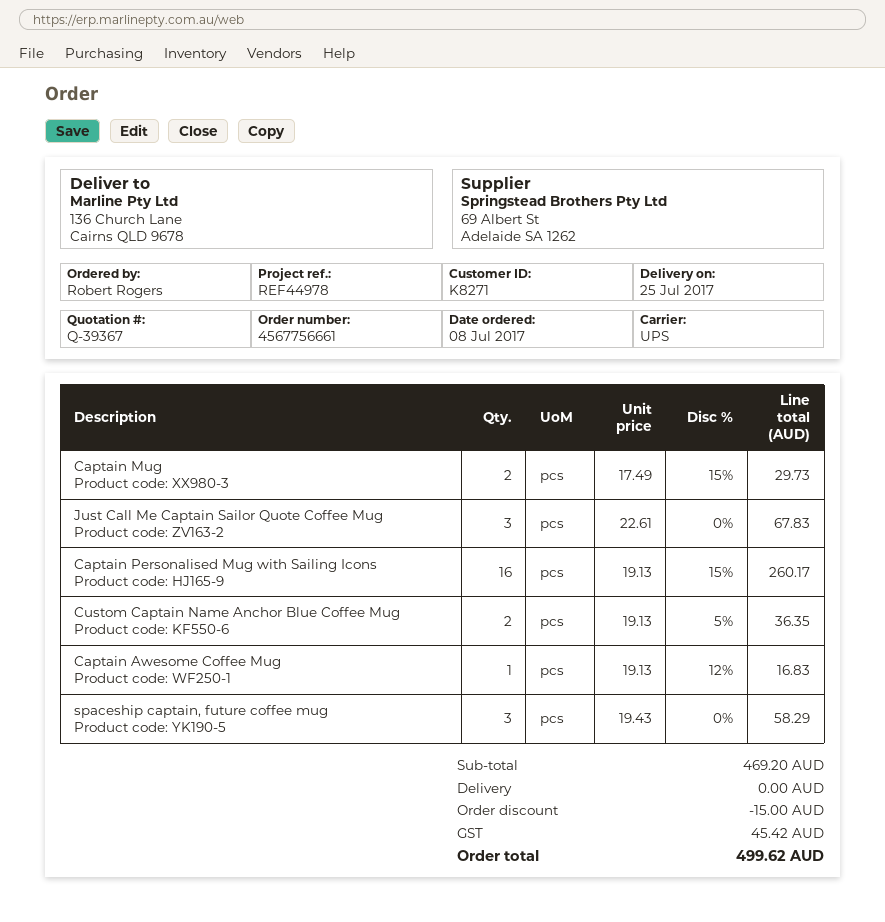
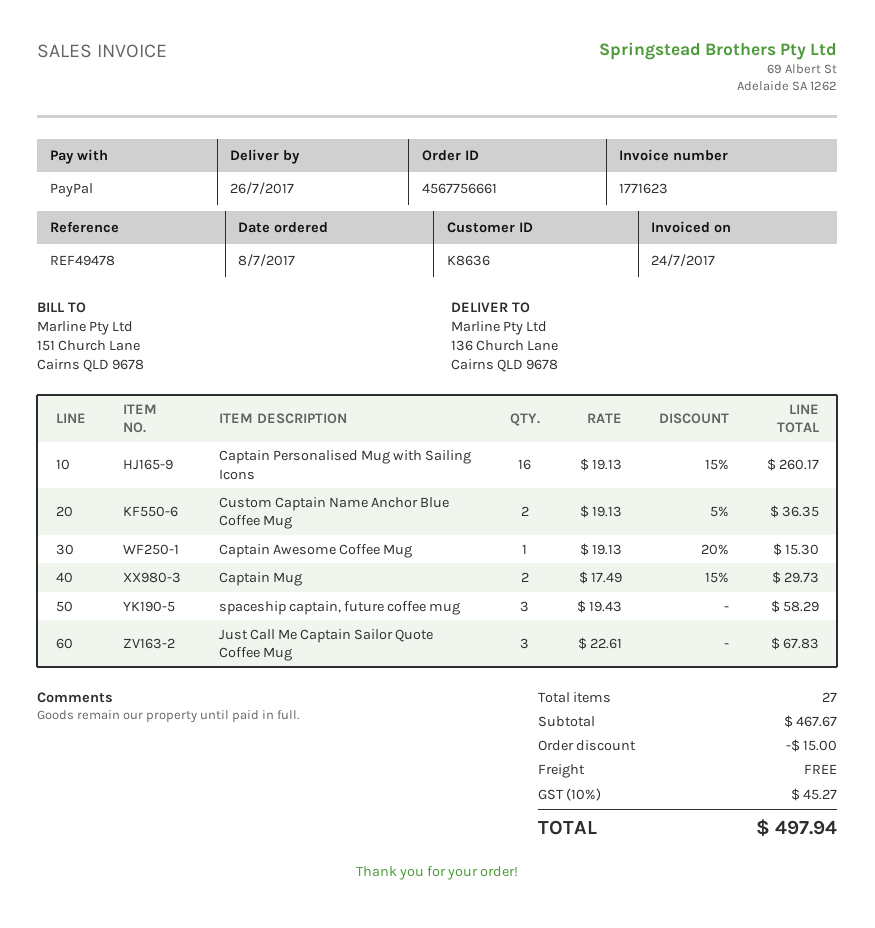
delivery date: 2017-07-25 -> 2017-07-26
customer number: K8271 -> K8636
reference: REF44978 -> REF49478
Captain Awesome Coffee Mug: 1 x 19.13 - 12% = 16.83 -> 1 x 19.13 - 20% = 15.30
subtotal: 469.20 -> 467.67
tax: 45.42 -> 45.27
total: 499.62 -> 497.94

